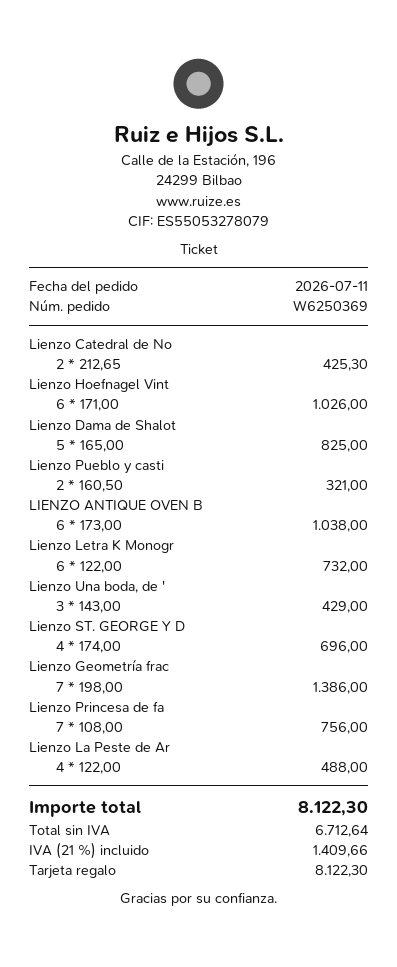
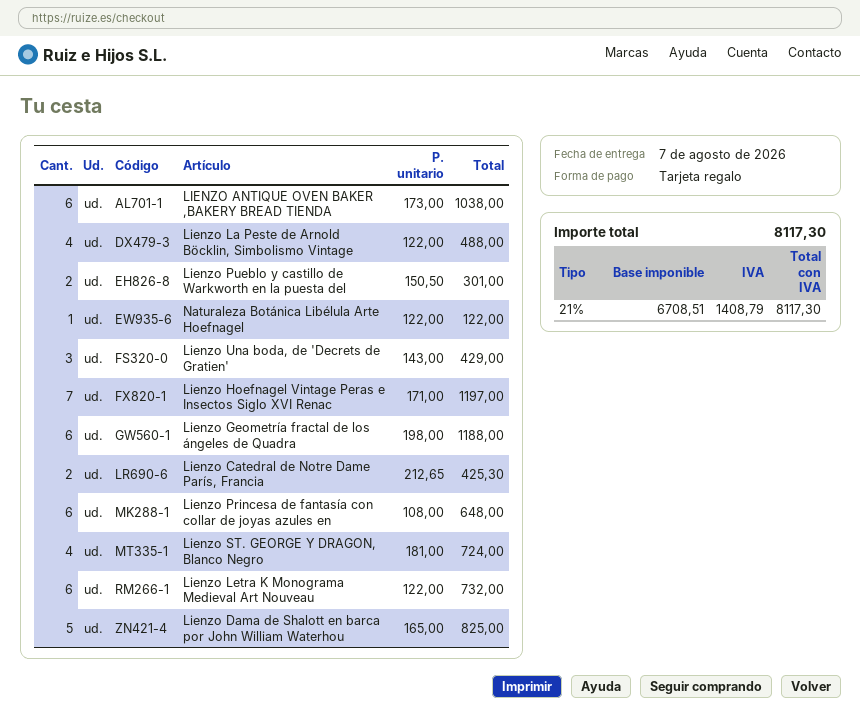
Lienzo Hoefnagel Vint: 6 x 171.00 = 1026.00 -> 7 x 171.00 = 1197.00
Lienzo Pueblo y casti: 2 x 160.50 = 321.00 -> 2 x 150.50 = 301.00
Lienzo ST. GEORGE Y D: 4 x 174.00 = 696.00 -> 4 x 181.00 = 724.00
Lienzo Geometría frac: 7 x 198.00 = 1386.00 -> 6 x 198.00 = 1188.00
Lienzo Princesa de fa: 7 x 108.00 = 756.00 -> 6 x 108.00 = 648.00
Naturaleza Botánica Libélula Arte Hoefnagel: none -> 1 x 122.00 = 122.00
net: 6712.64 -> 6708.51
tax: 21% = 1409.66 -> 21% = 1408.79
total: 8122.30 -> 8117.30

